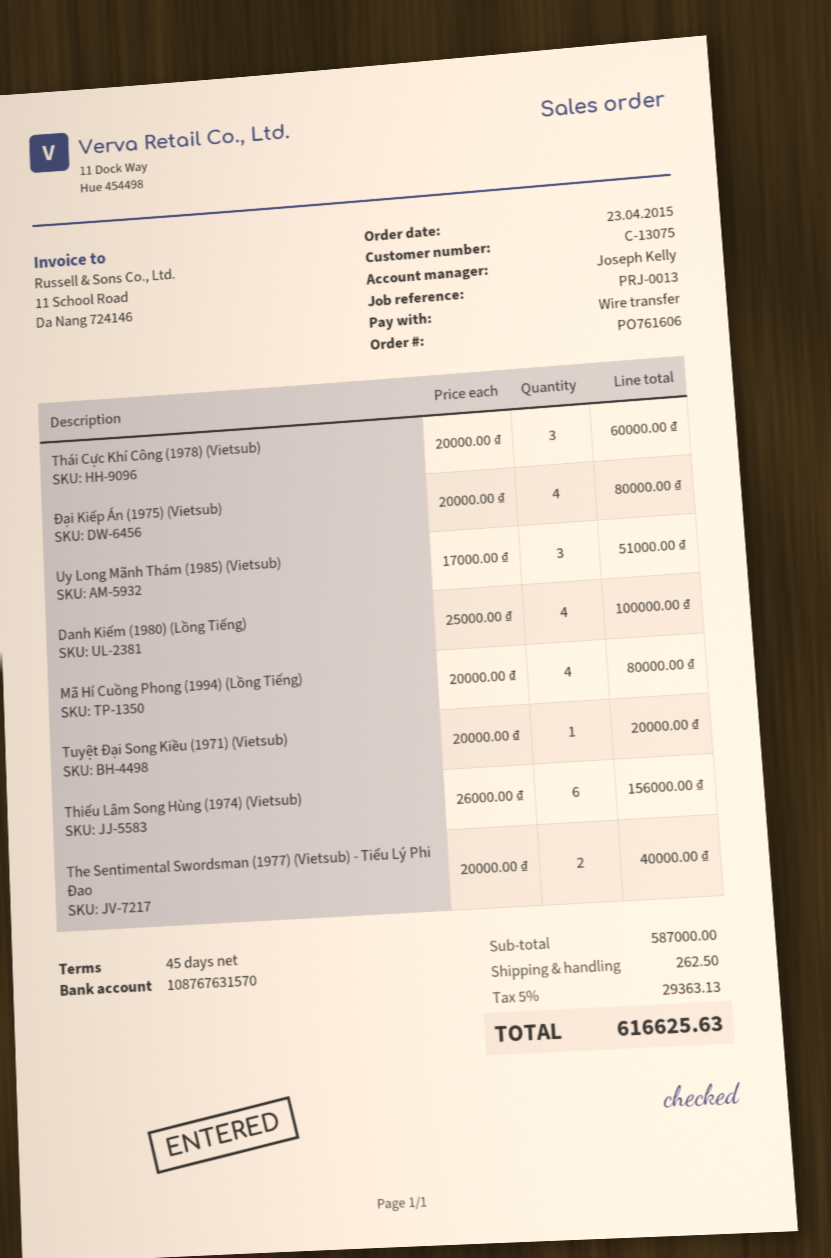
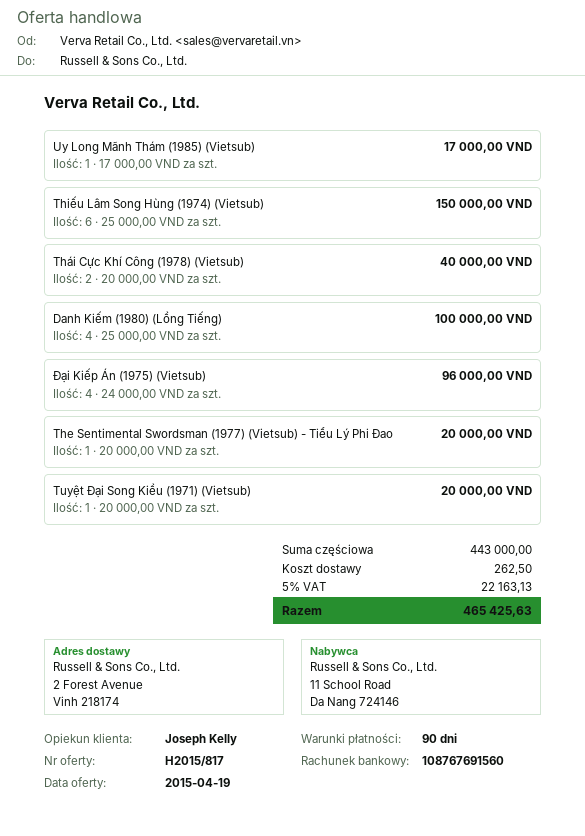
payment terms: 45 days -> 90 days
bank account: 108767631570 -> 108767691560
Thái Cực Khí Công (1978) (Vietsub): 3 x 20000.00 = 60000.00 -> 2 x 20000.00 = 40000.00
Đại Kiếp Án (1975) (Vietsub): 4 x 20000.00 = 80000.00 -> 4 x 24000.00 = 96000.00
Uy Long Mãnh Thám (1985) (Vietsub): 3 x 17000.00 = 51000.00 -> 1 x 17000.00 = 17000.00
Mã Hí Cuồng Phong (1994) (Lồng Tiếng): 4 x 20000.00 = 80000.00 -> none
Thiếu Lâm Song Hùng (1974) (Vietsub): 6 x 26000.00 = 156000.00 -> 6 x 25000.00 = 150000.00
The Sentimental Swordsman (1977) (Vietsub) - Tiểu Lý Phi Đao: 2 x 20000.00 = 40000.00 -> 1 x 20000.00 = 20000.00
subtotal: 587000.00 -> 443000.00
tax: 5% = 29363.13 -> 5% = 22163.13
total: 616625.63 -> 465425.63

